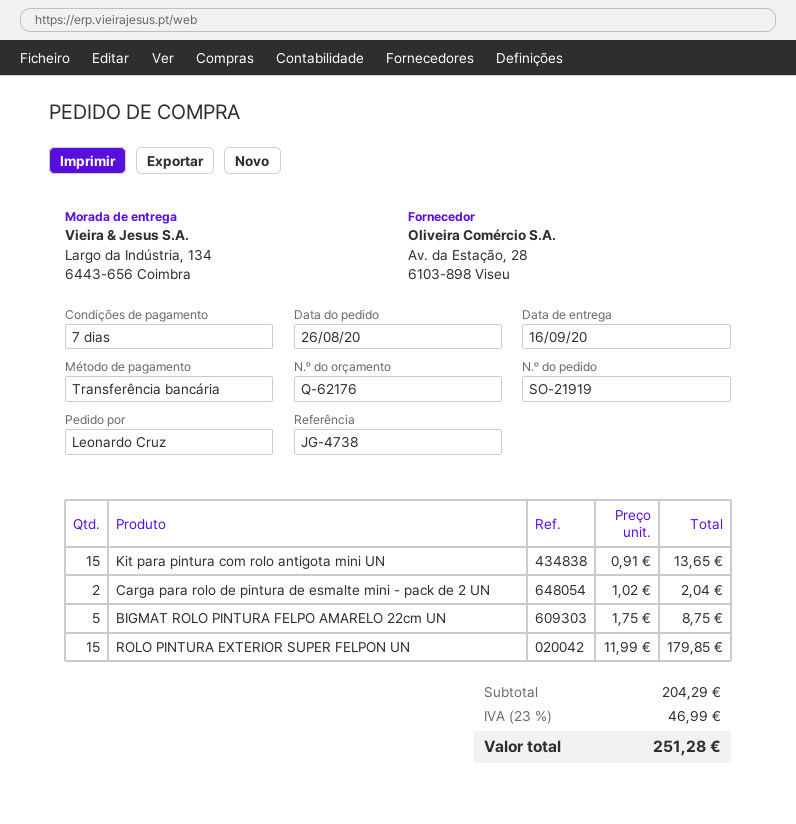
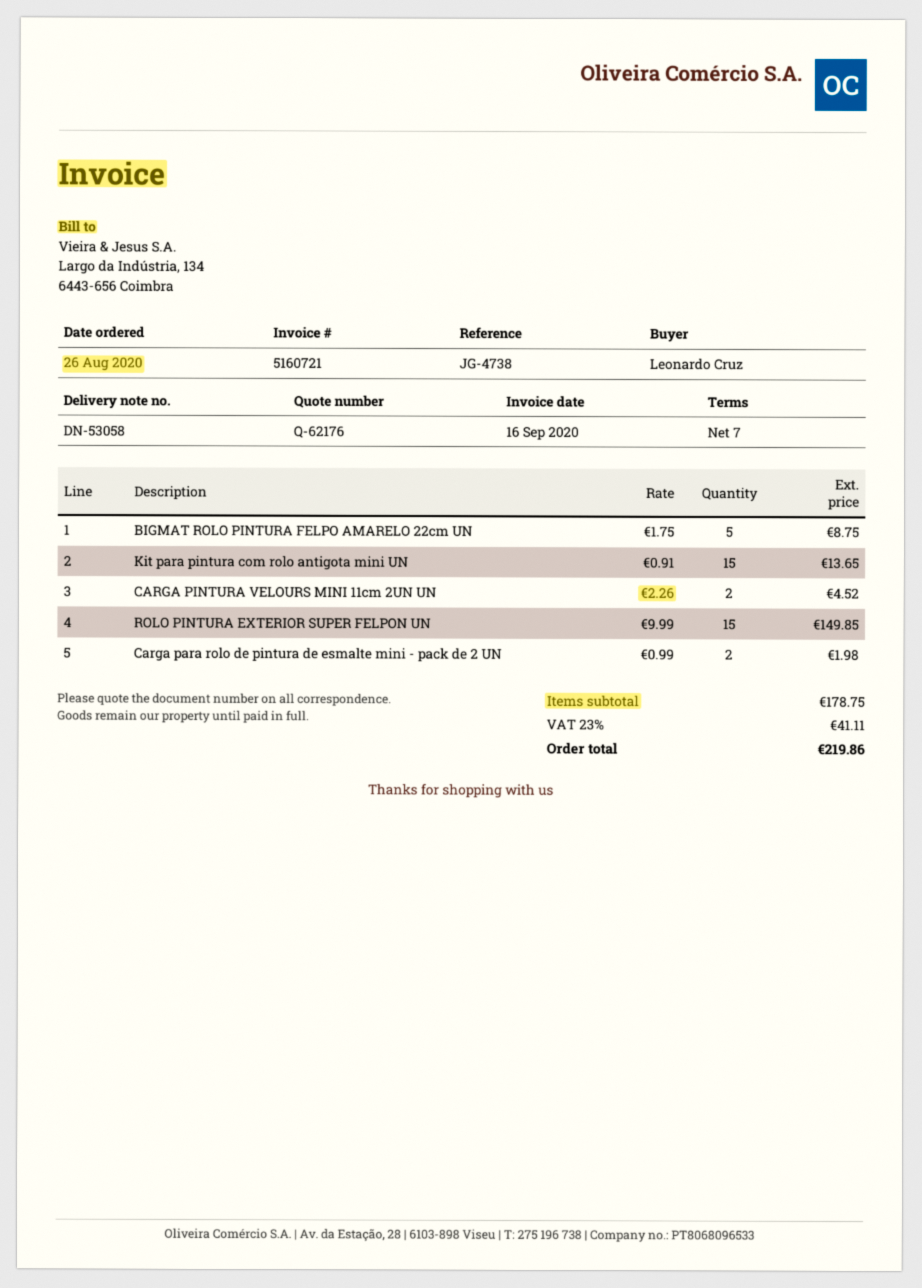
Carga para rolo de pintura de esmalte mini - pack de 2 UN: 2 x 1.02 = 2.04 -> 2 x 0.99 = 1.98
ROLO PINTURA EXTERIOR SUPER FELPON UN: 15 x 11.99 = 179.85 -> 15 x 9.99 = 149.85
CARGA PINTURA VELOURS MINI 11cm 2UN UN: none -> 2 x 2.26 = 4.52
subtotal: 204.29 -> 178.75
tax: 23% = 46.99 -> 23% = 41.11
total: 251.28 -> 219.86

